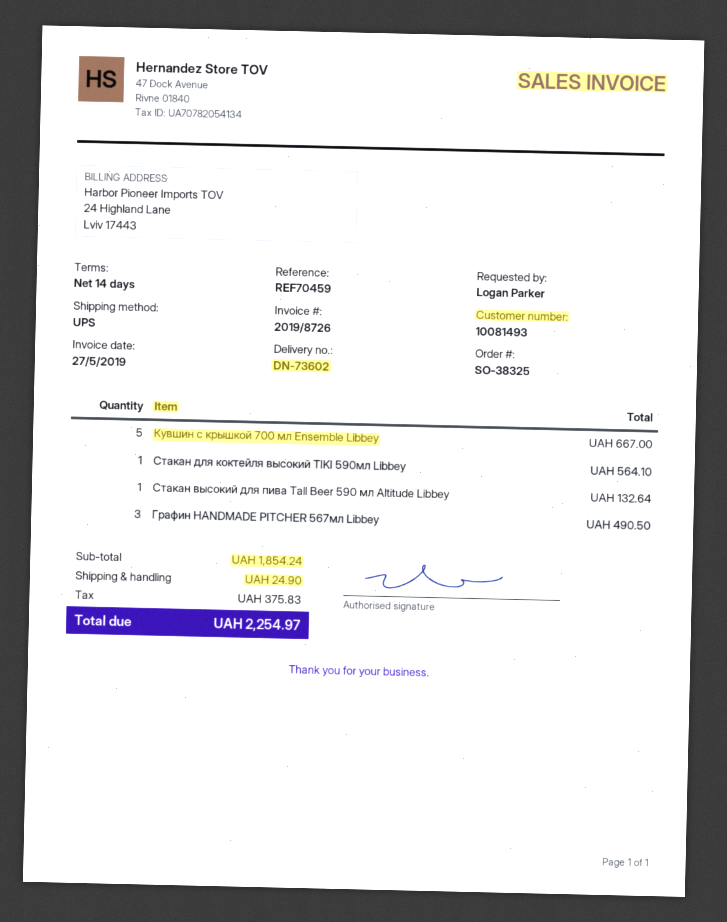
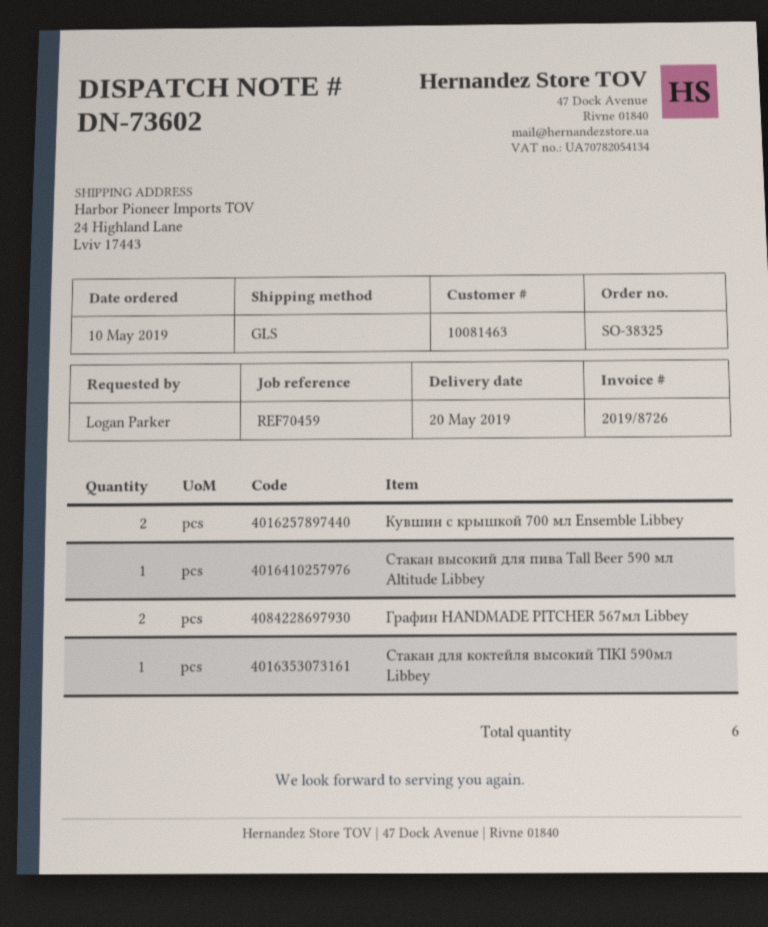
customer number: 10081493 -> 10081463
shipping method: UPS -> GLS
Кувшин с крышкой 700 мл Ensemble Libbey: 5 -> 2
Графин HANDMADE PITCHER 567мл Libbey: 3 -> 2

